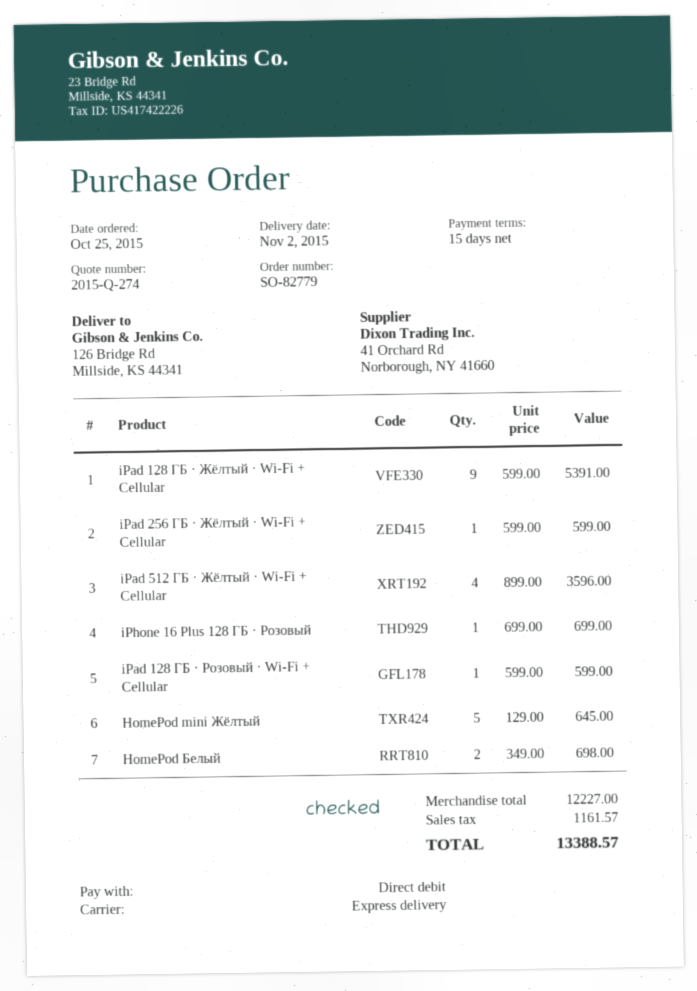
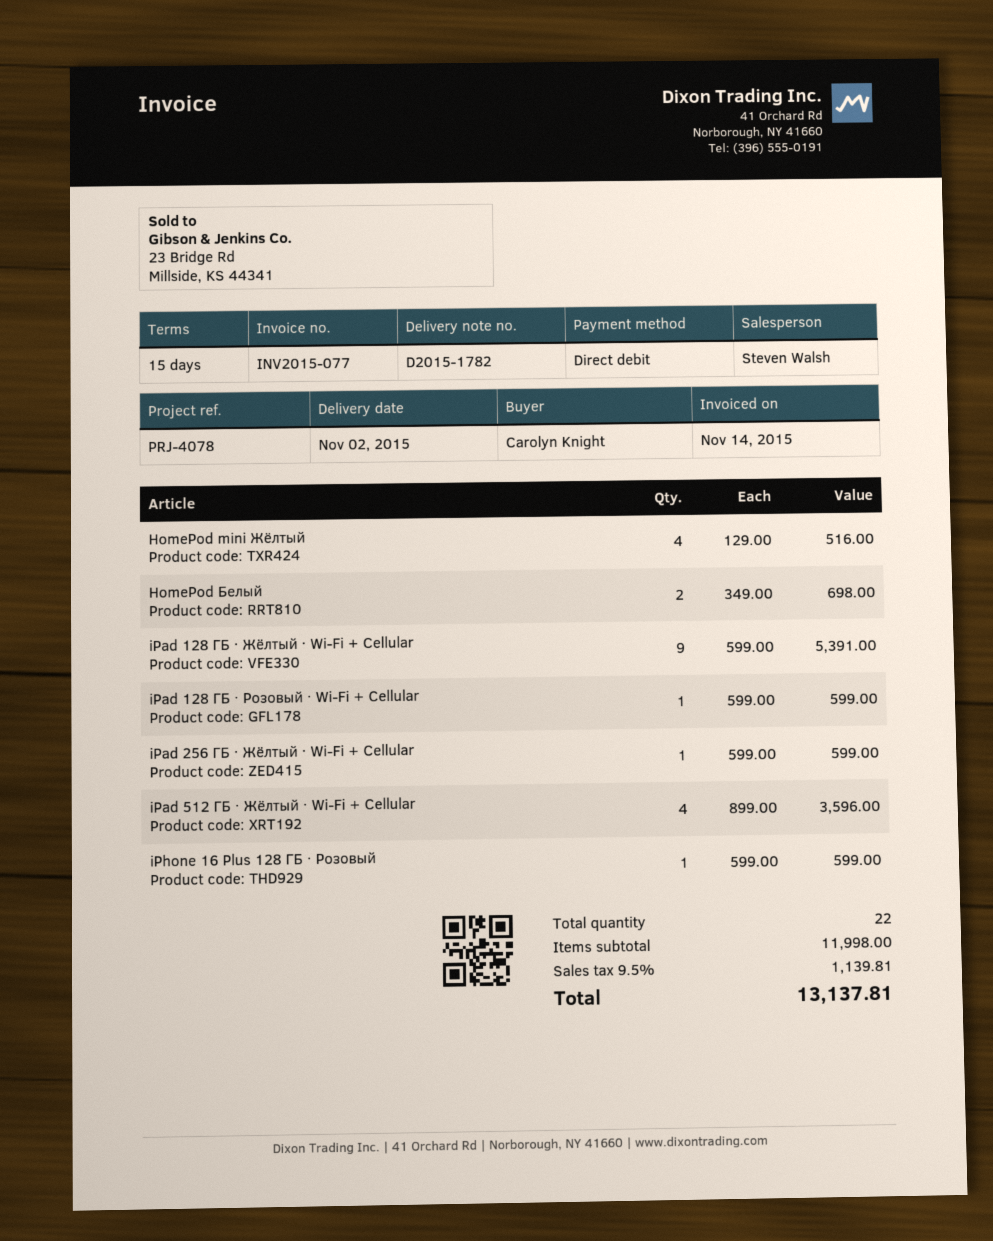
iPhone 16 Plus 128 ГБ · Розовый: 1 x 699.00 = 699.00 -> 1 x 599.00 = 599.00
HomePod mini Жёлтый: 5 x 129.00 = 645.00 -> 4 x 129.00 = 516.00
subtotal: 12227.00 -> 11998.00
tax: 1161.57 -> 1139.81
total: 13388.57 -> 13137.81

